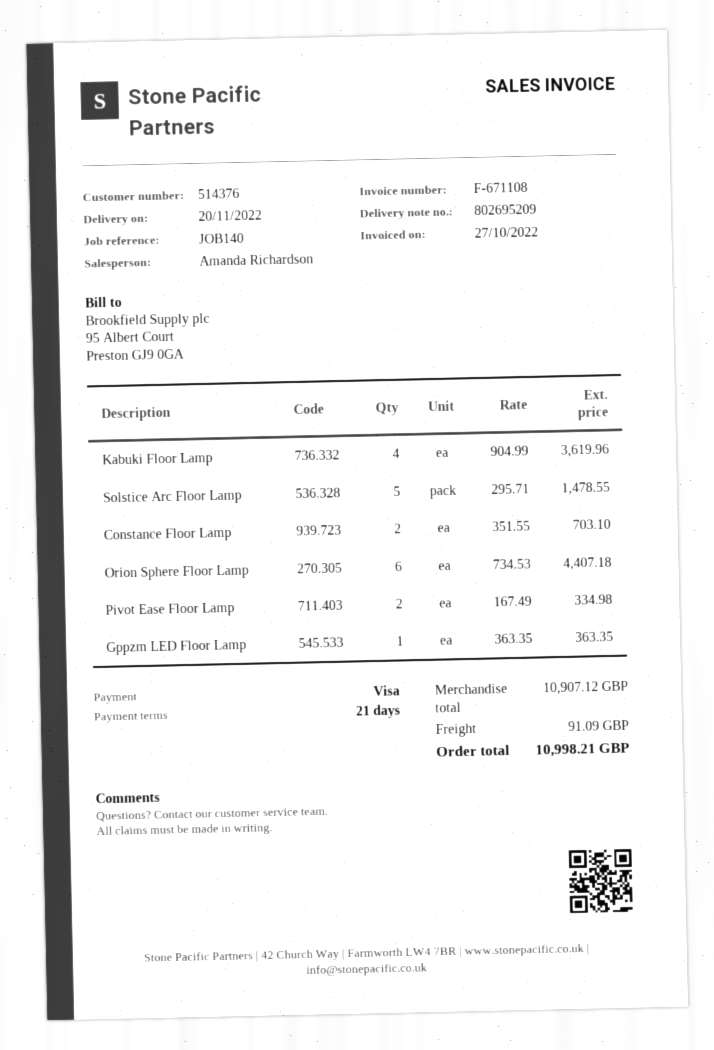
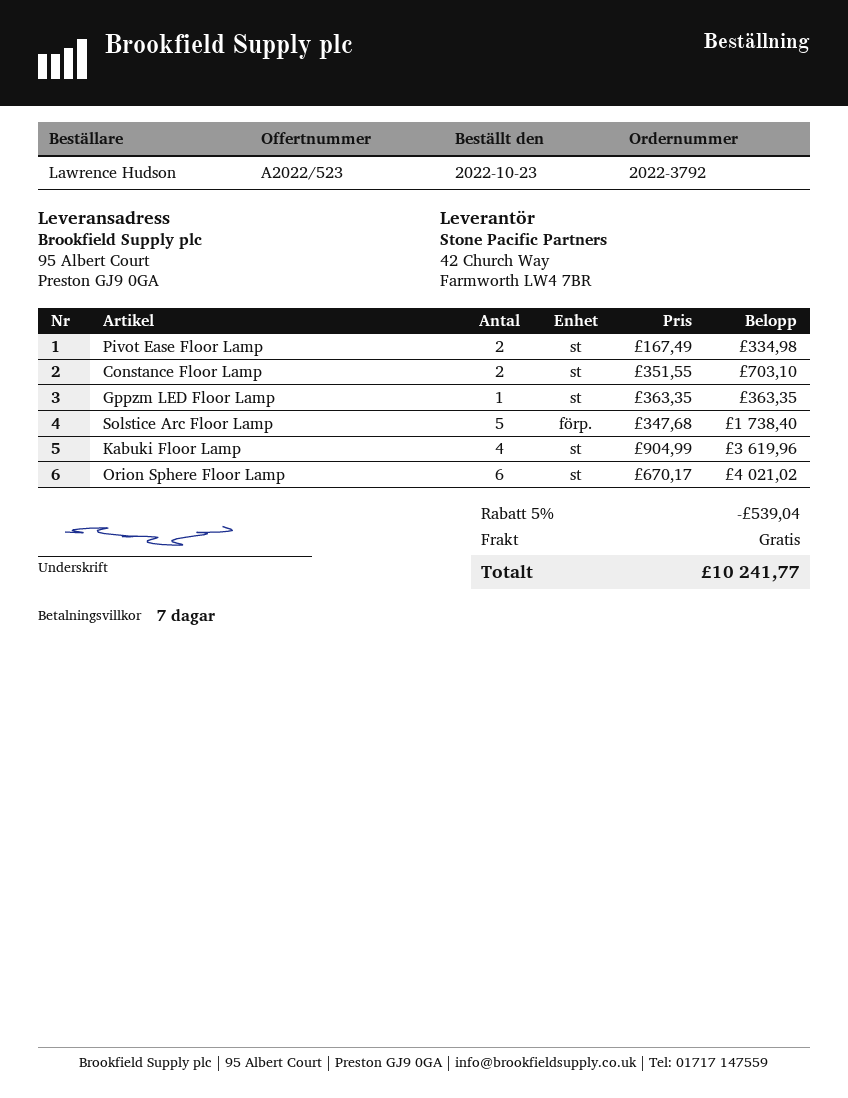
payment terms: 21 days -> 7 days
Solstice Arc Floor Lamp: 5 x 295.71 = 1478.55 -> 5 x 347.68 = 1738.40
Orion Sphere Floor Lamp: 6 x 734.53 = 4407.18 -> 6 x 670.17 = 4021.02
discount: none -> 5% = 539.04
shipping: 91.09 -> 0.00
total: 10998.21 -> 10241.77

